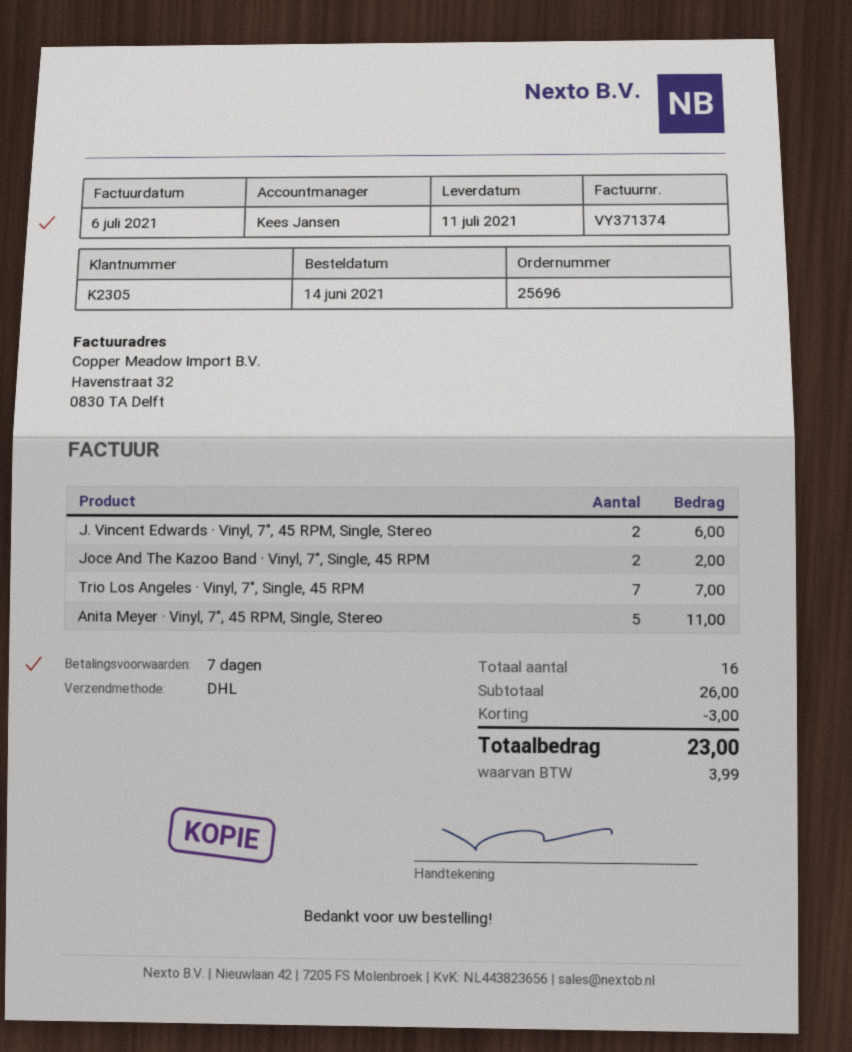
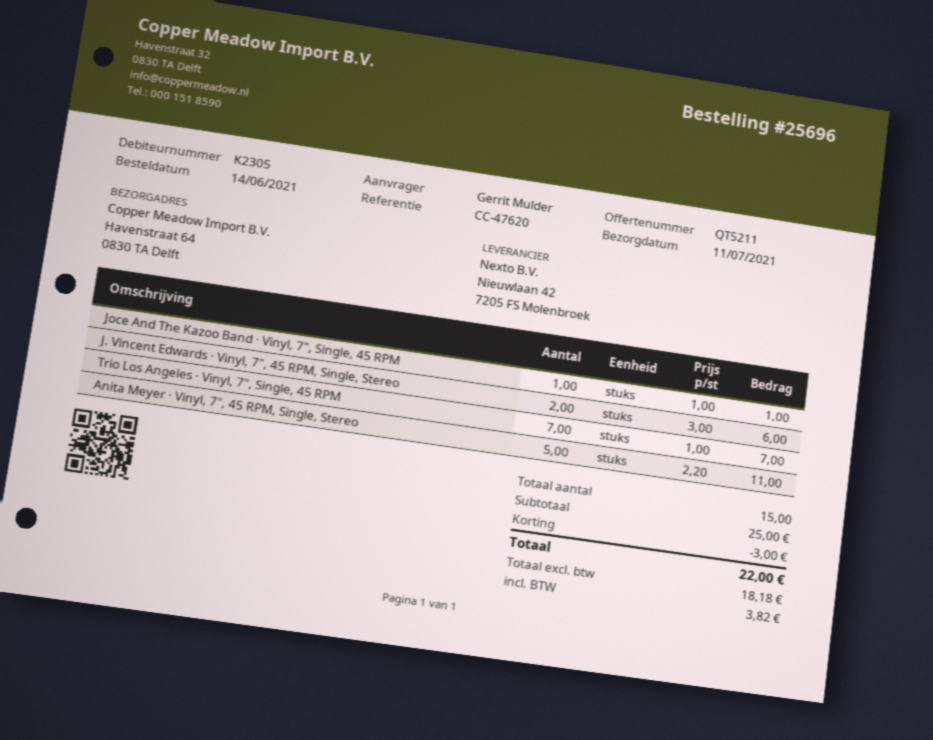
Joce And The Kazoo Band · Vinyl, 7", Single, 45 RPM: 2 for 2.00 -> 1 for 1.00
total quantity: 16 -> 15
subtotal: 26.00 -> 25.00
tax: 3.99 -> 3.82
total: 23.00 -> 22.00

